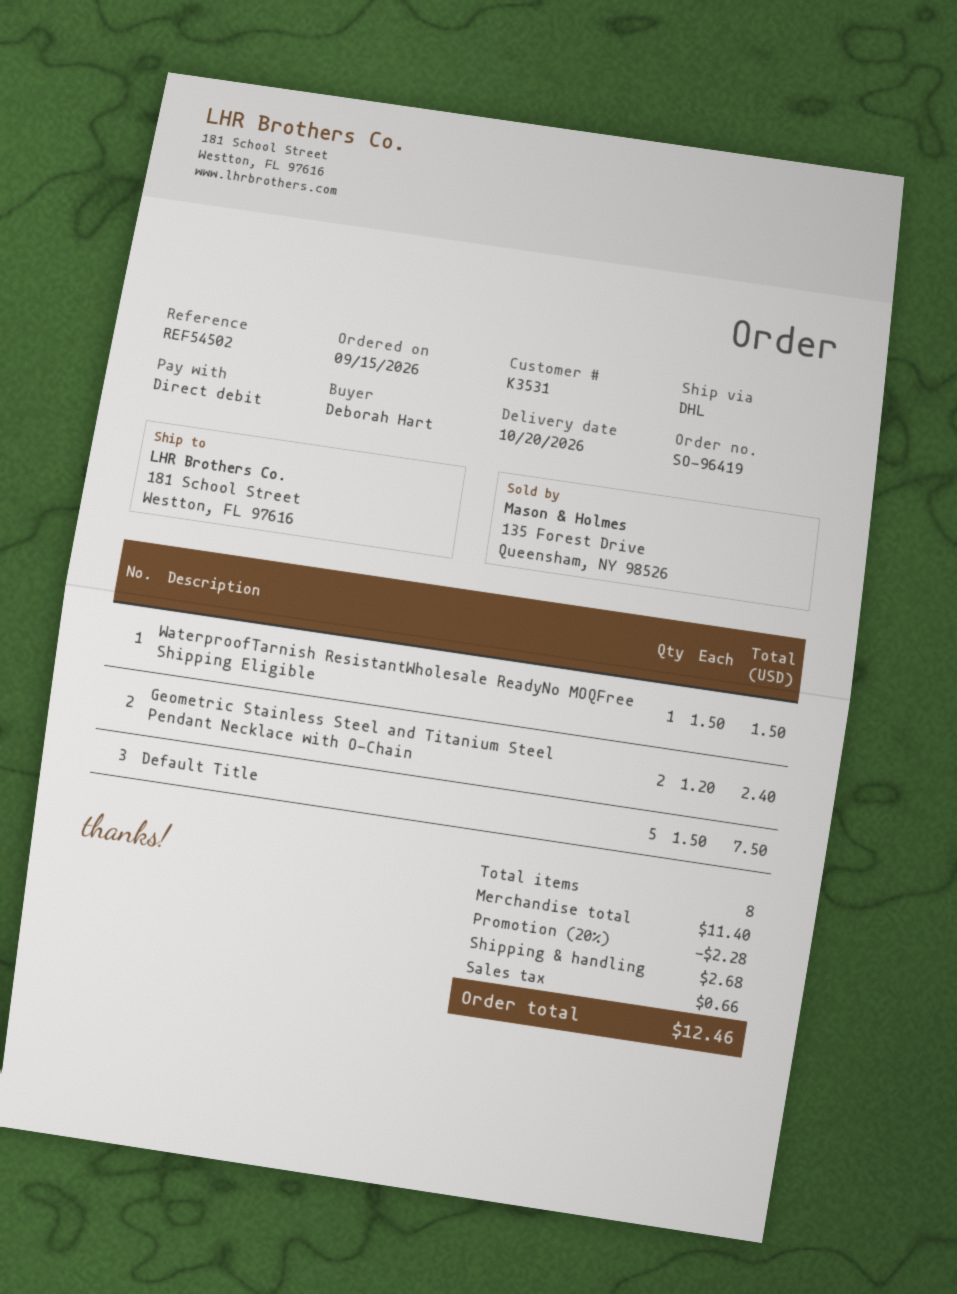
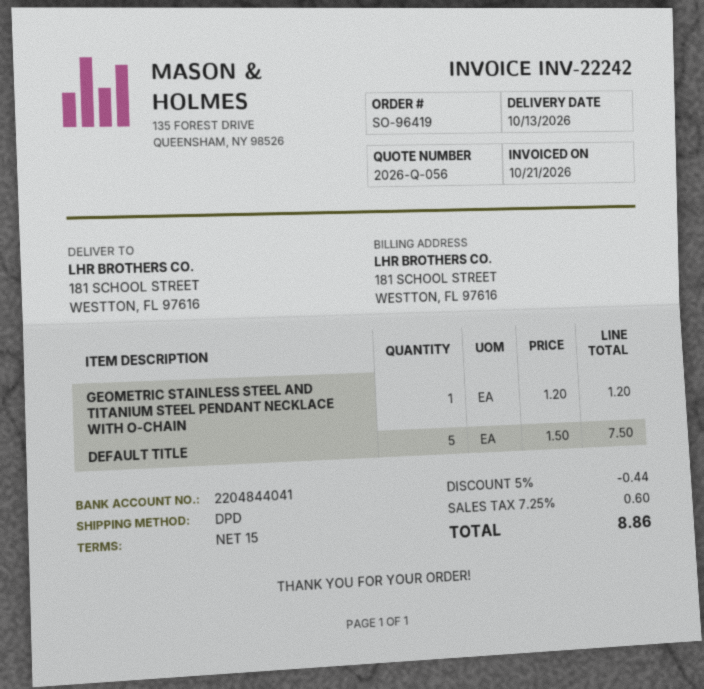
delivery date: 2026-10-20 -> 2026-10-13
shipping method: DHL -> DPD
WaterproofTarnish ResistantWholesale ReadyNo MOQFree Shipping Eligible: 1 x 1.50 = 1.50 -> none
Geometric Stainless Steel and Titanium Steel Pendant Necklace with O-Chain: 2 x 1.20 = 2.40 -> 1 x 1.20 = 1.20
discount: 20% = 2.28 -> 5% = 0.44
shipping: 2.68 -> none
tax: 0.66 -> 0.60
total: 12.46 -> 8.86

